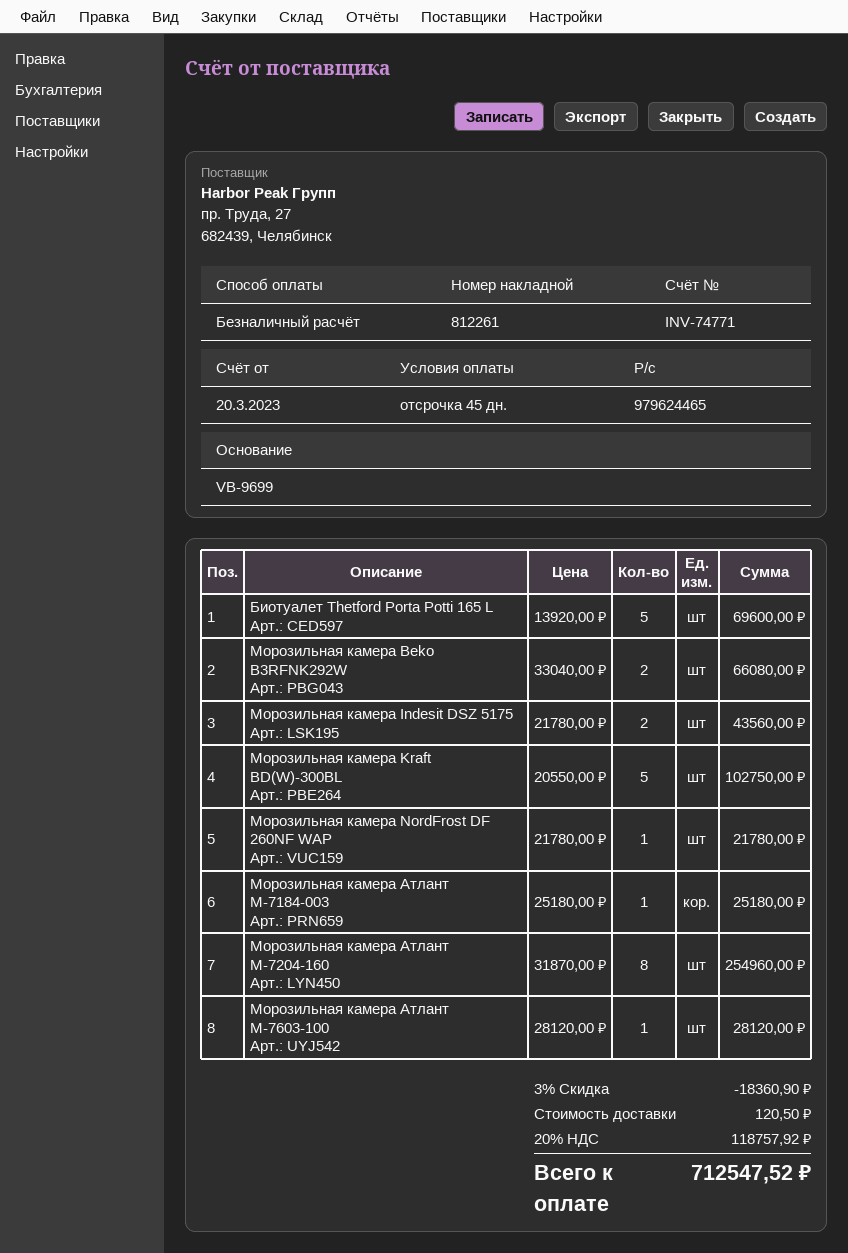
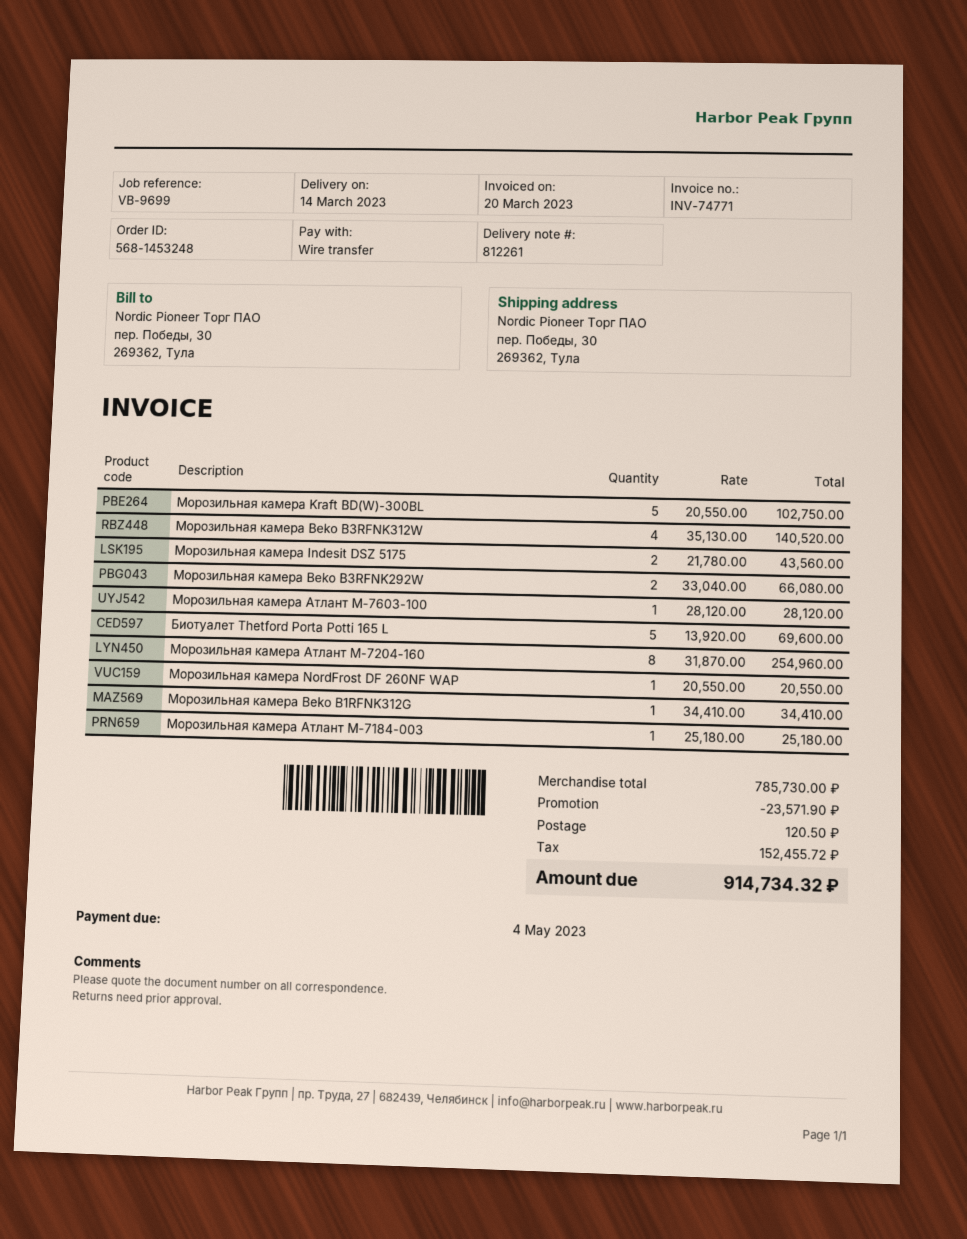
Морозильная камера NordFrost DF 260NF WAP: 1 x 21780.00 = 21780.00 -> 1 x 20550.00 = 20550.00
Морозильная камера Beko B3RFNK312W: none -> 4 x 35130.00 = 140520.00
Морозильная камера Beko B1RFNK312G: none -> 1 x 34410.00 = 34410.00
discount: 18360.90 -> 23571.90
tax: 118757.92 -> 152455.72
total: 712547.52 -> 914734.32

